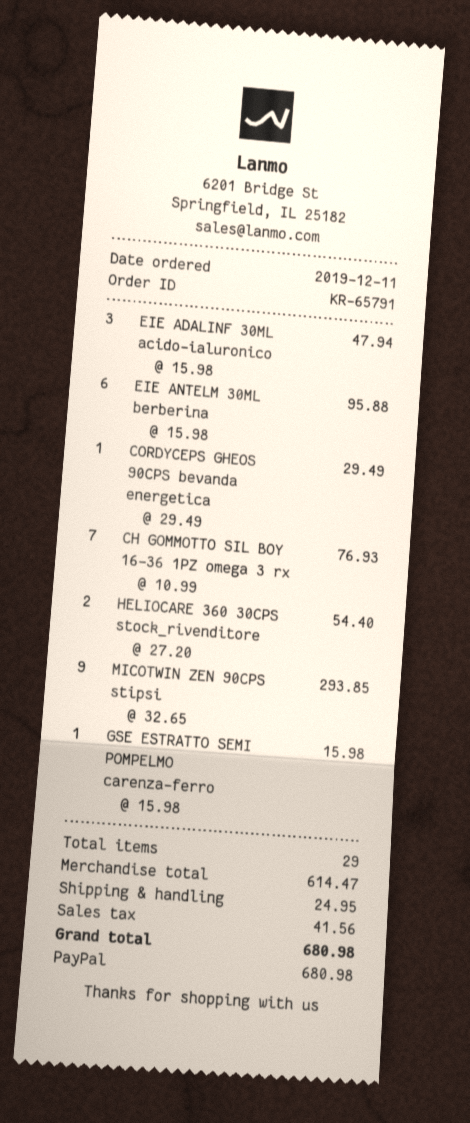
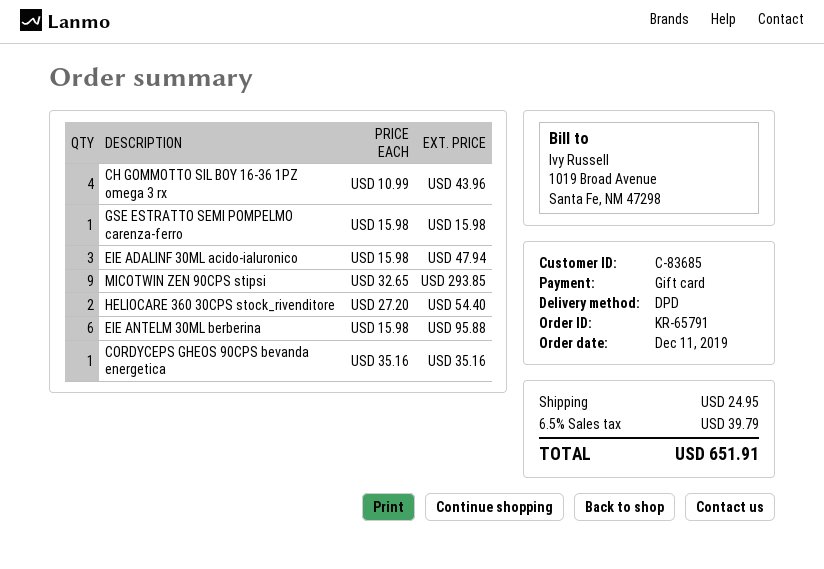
payment method: PayPal -> gift card
CORDYCEPS GHEOS 90CPS bevanda energetica: 1 x 29.49 = 29.49 -> 1 x 35.16 = 35.16
CH GOMMOTTO SIL BOY 16-36 1PZ omega 3 rx: 7 x 10.99 = 76.93 -> 4 x 10.99 = 43.96
tax: 41.56 -> 39.79
total: 680.98 -> 651.91

